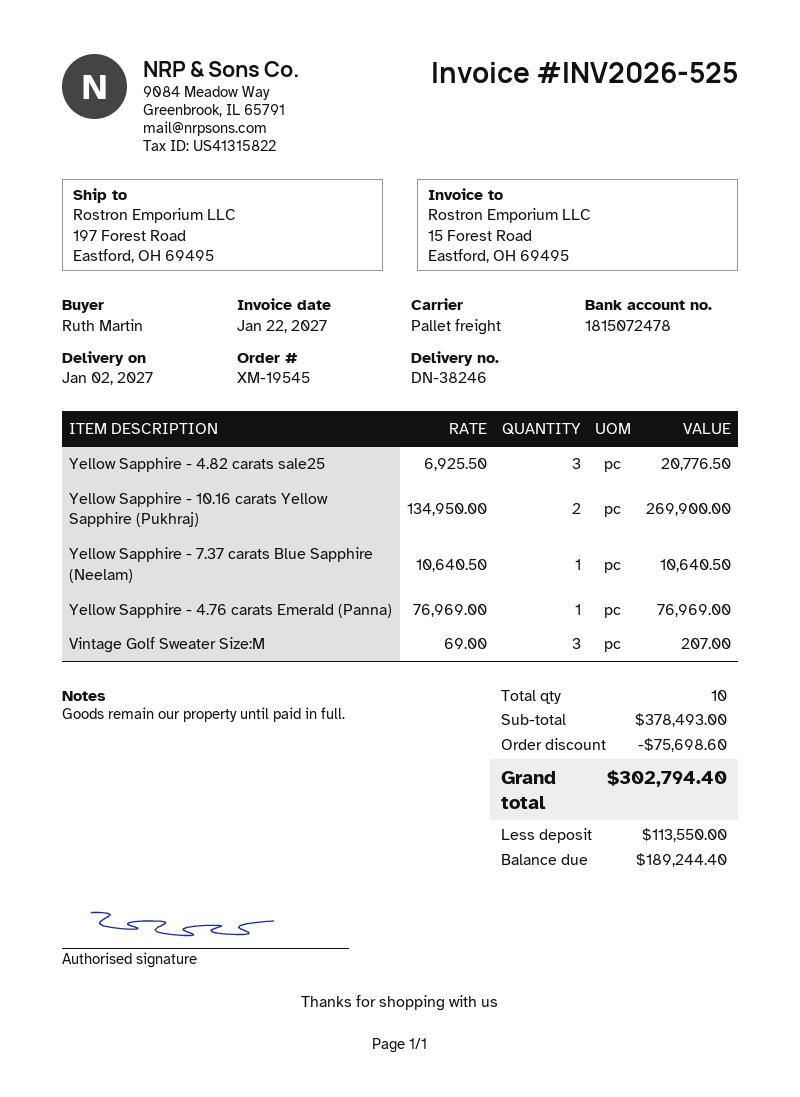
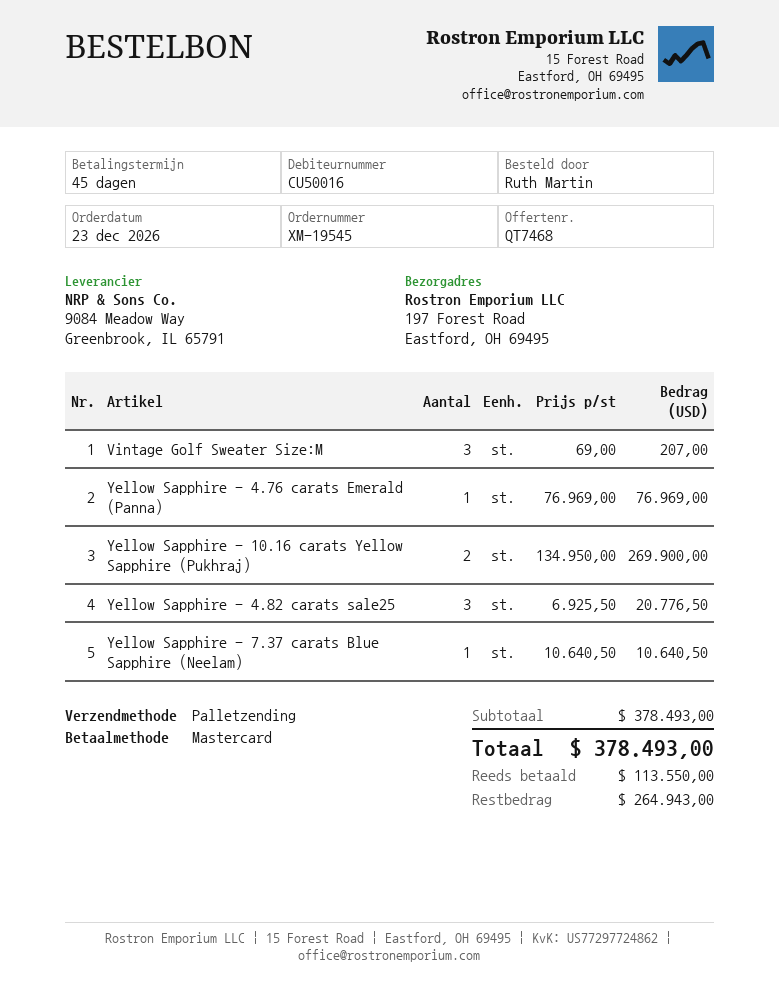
discount: 75698.60 -> none
total: 302794.40 -> 378493.00
balance: 189244.40 -> 264943.00

